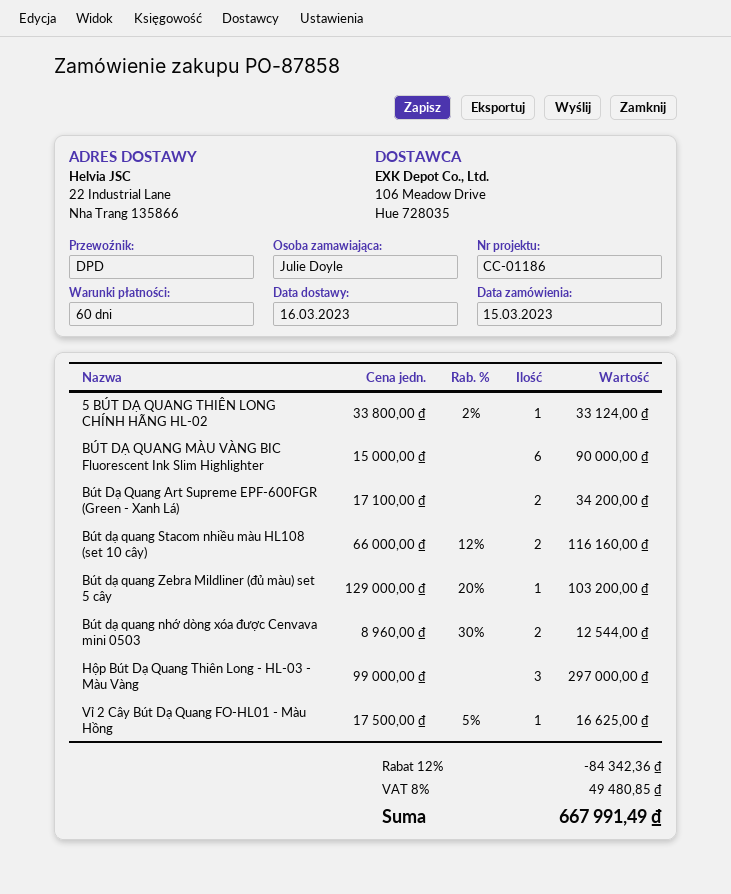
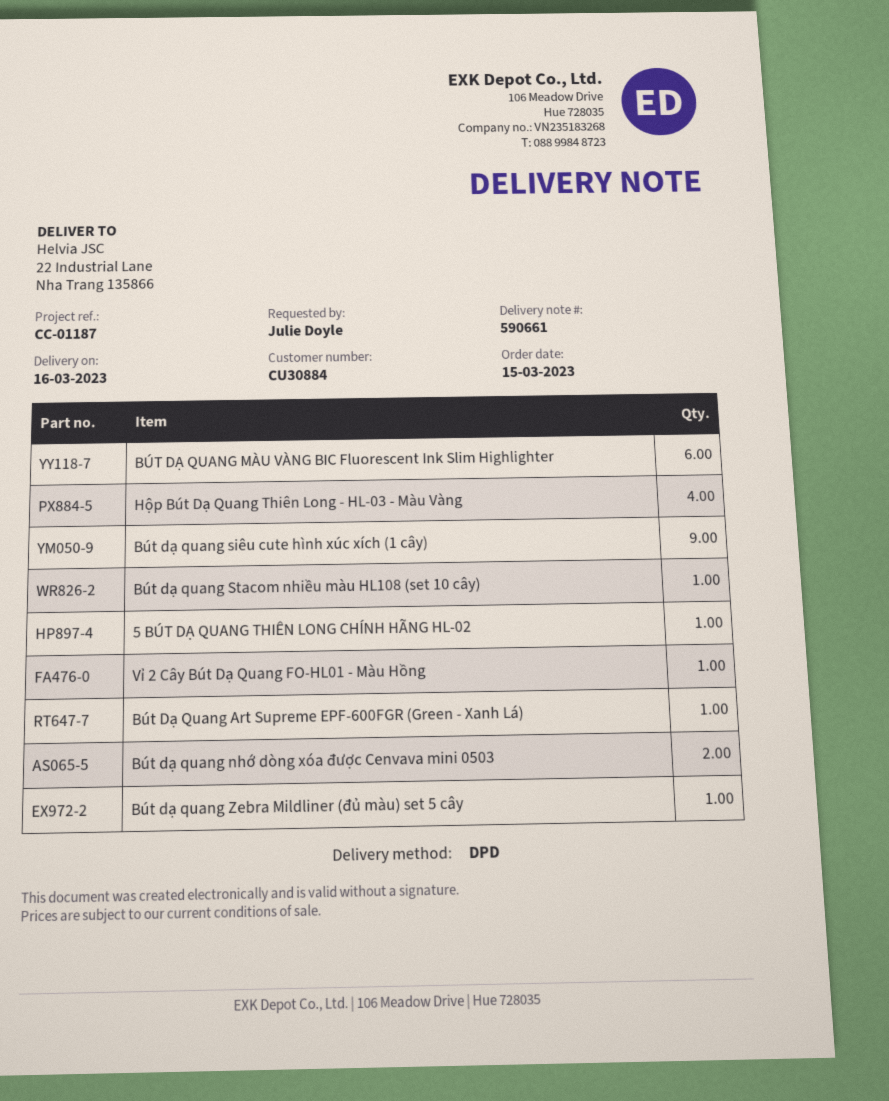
reference: CC-01186 -> CC-01187
Bút Dạ Quang Art Supreme EPF-600FGR (Green - Xanh Lá): 2 -> 1
Bút dạ quang Stacom nhiều màu HL108 (set 10 cây): 2 -> 1
Hộp Bút Dạ Quang Thiên Long - HL-03 - Màu Vàng: 3 -> 4
Bút dạ quang siêu cute hình xúc xích (1 cây): none -> 9

